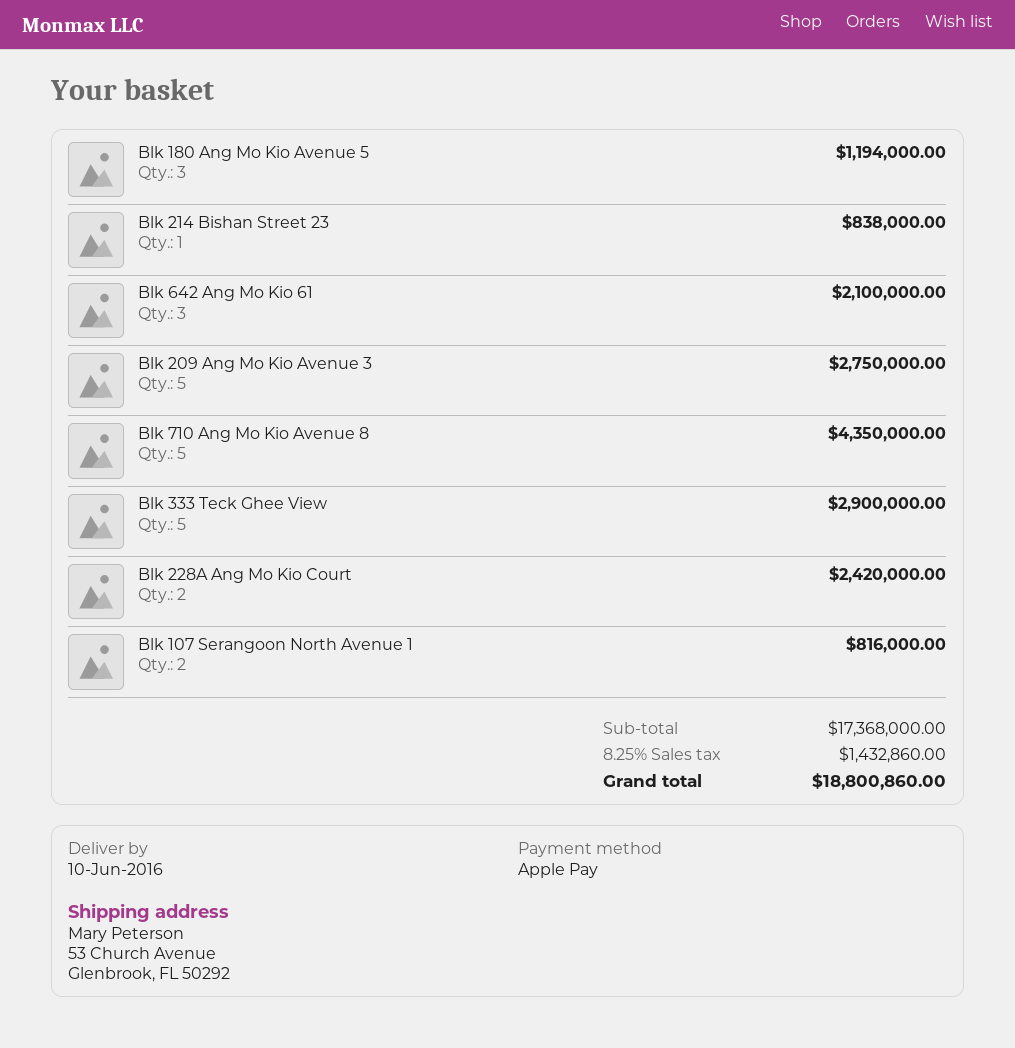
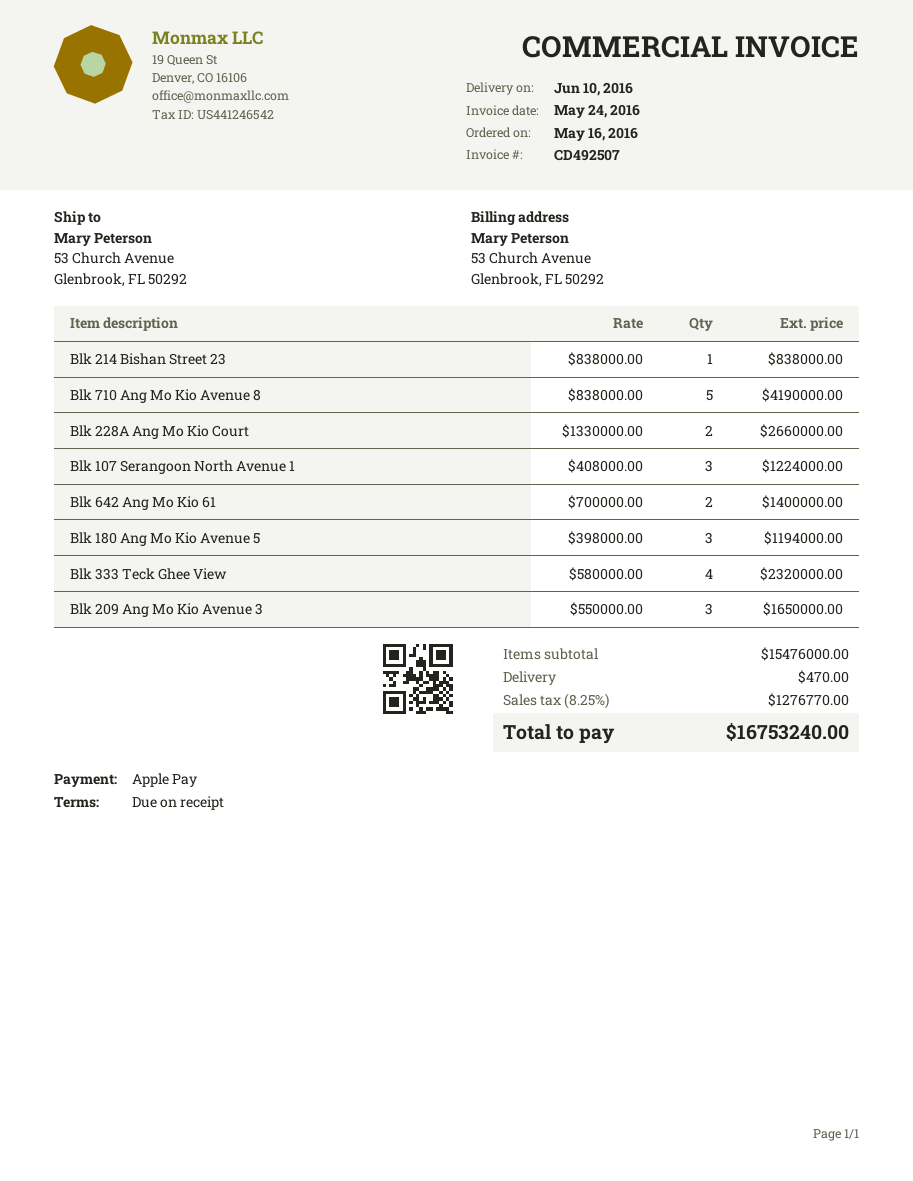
Blk 642 Ang Mo Kio 61: 3 for 2100000.00 -> 2 for 1400000.00
Blk 209 Ang Mo Kio Avenue 3: 5 for 2750000.00 -> 3 for 1650000.00
Blk 710 Ang Mo Kio Avenue 8: 5 for 4350000.00 -> 5 for 4190000.00
Blk 333 Teck Ghee View: 5 for 2900000.00 -> 4 for 2320000.00
Blk 228A Ang Mo Kio Court: 2 for 2420000.00 -> 2 for 2660000.00
Blk 107 Serangoon North Avenue 1: 2 for 816000.00 -> 3 for 1224000.00
subtotal: 17368000.00 -> 15476000.00
shipping: none -> 470.00
tax: 8.25% = 1432860.00 -> 8.25% = 1276770.00
total: 18800860.00 -> 16753240.00

